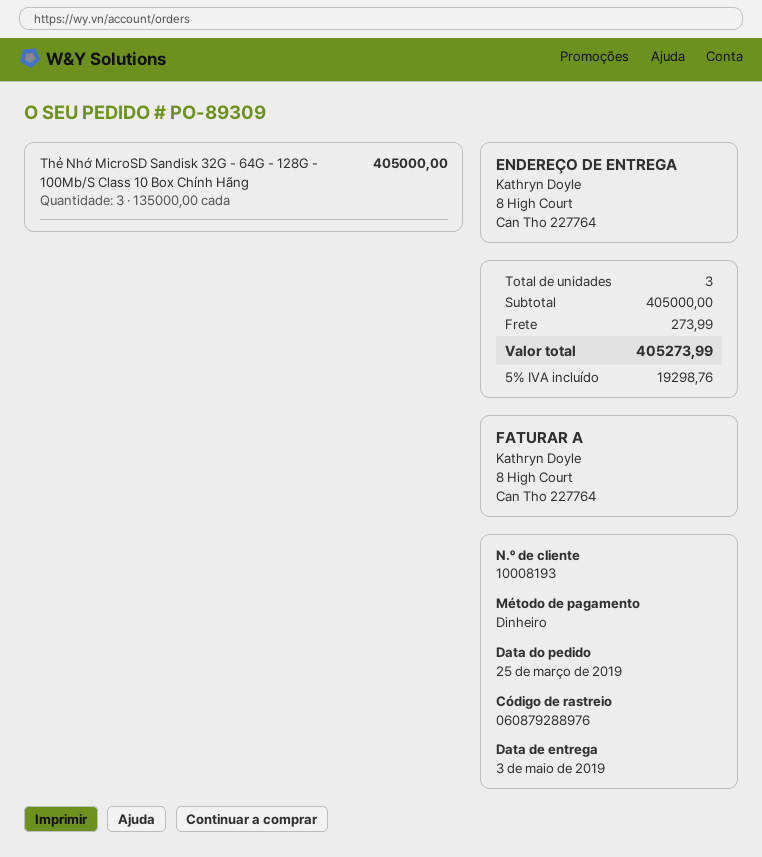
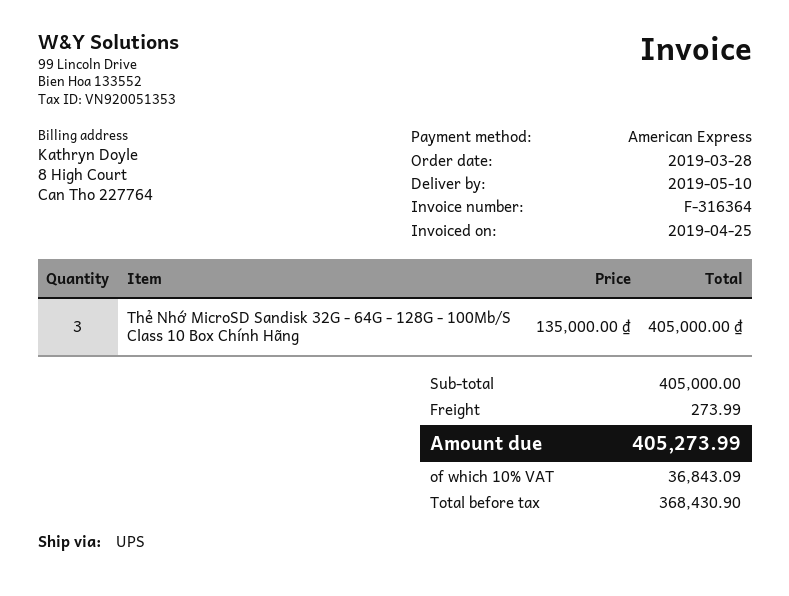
order date: 2019-03-25 -> 2019-03-28
delivery date: 2019-05-03 -> 2019-05-10
payment method: cash -> American Express
tax: 5% = 19298.76 -> 10% = 36843.09

